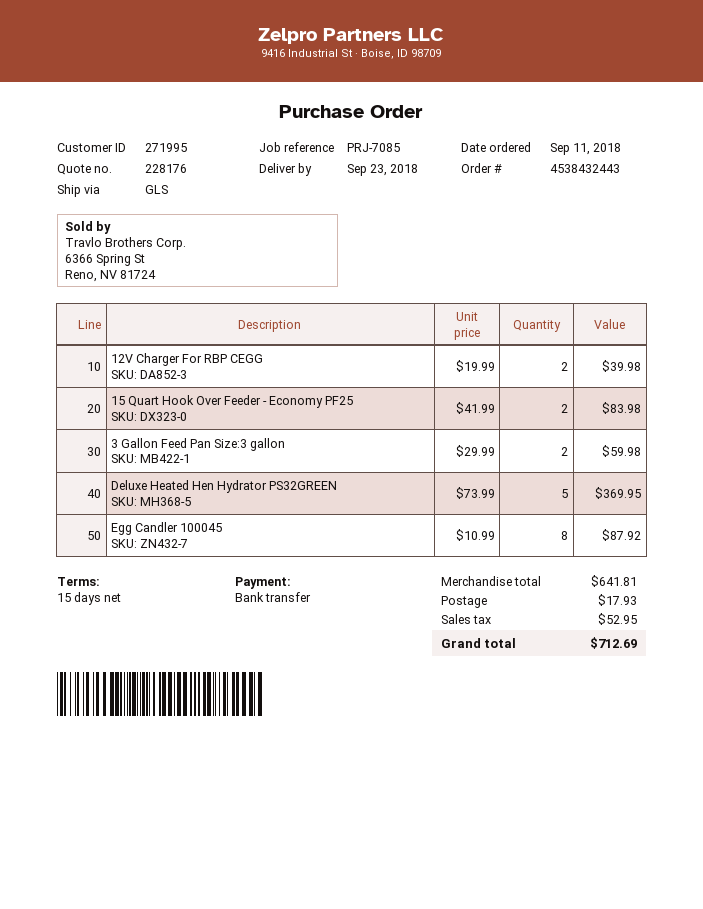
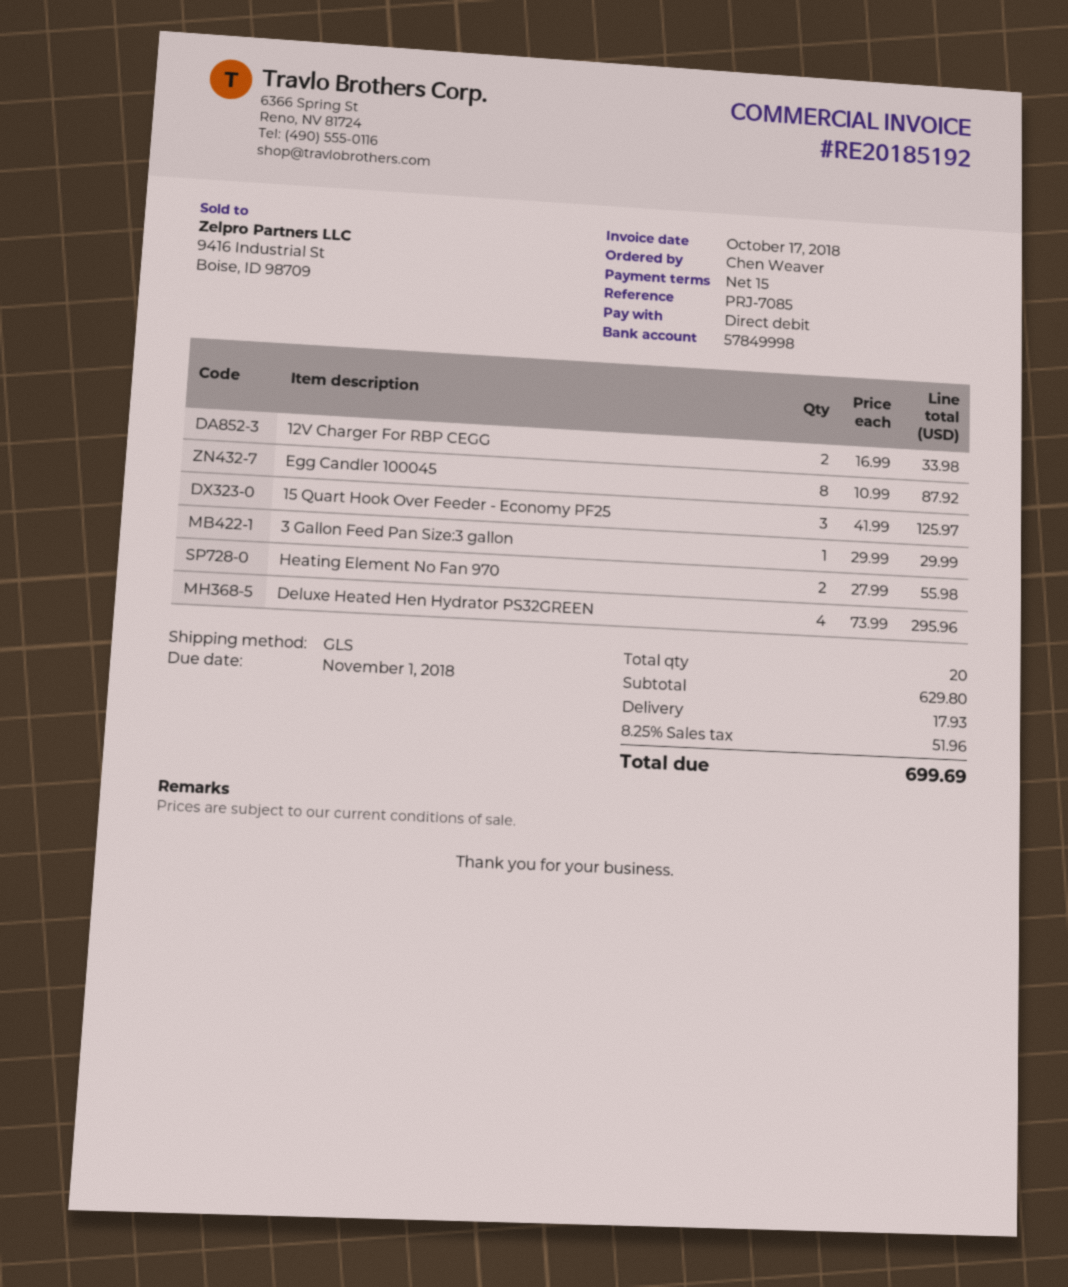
payment method: bank transfer -> direct debit
12V Charger For RBP CEGG: 2 x 19.99 = 39.98 -> 2 x 16.99 = 33.98
15 Quart Hook Over Feeder - Economy PF25: 2 x 41.99 = 83.98 -> 3 x 41.99 = 125.97
3 Gallon Feed Pan Size:3 gallon: 2 x 29.99 = 59.98 -> 1 x 29.99 = 29.99
Deluxe Heated Hen Hydrator PS32GREEN: 5 x 73.99 = 369.95 -> 4 x 73.99 = 295.96
Heating Element No Fan 970: none -> 2 x 27.99 = 55.98
subtotal: 641.81 -> 629.80
tax: 52.95 -> 51.96
total: 712.69 -> 699.69

